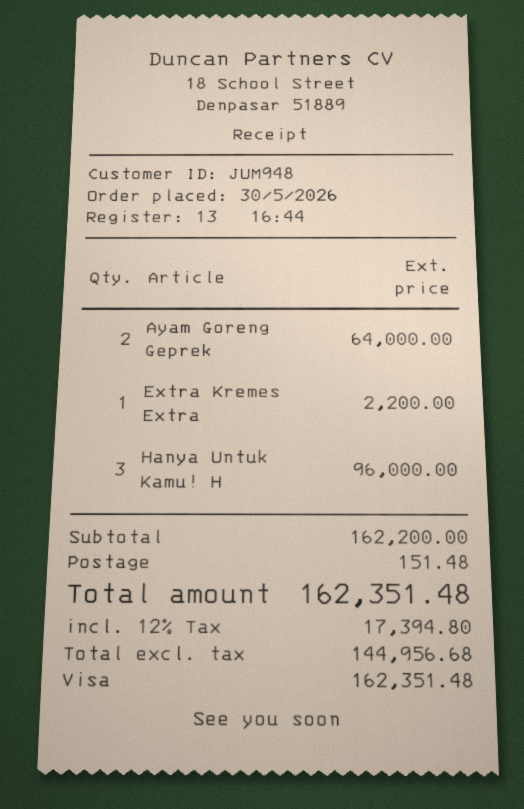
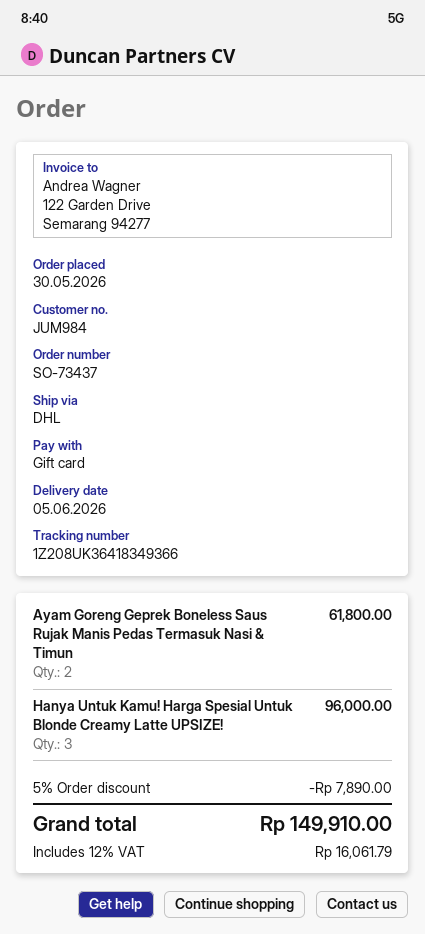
customer number: JUM948 -> JUM984
payment method: Visa -> gift card
Ayam Goreng Geprek: 2 for 64000.00 -> 2 for 61800.00
Extra Kremes Extra: 1 for 2200.00 -> none
discount: none -> 5% = 7890.00
shipping: 151.48 -> none
tax: 12% = 17394.80 -> 12% = 16061.79
total: 162351.48 -> 149910.00

